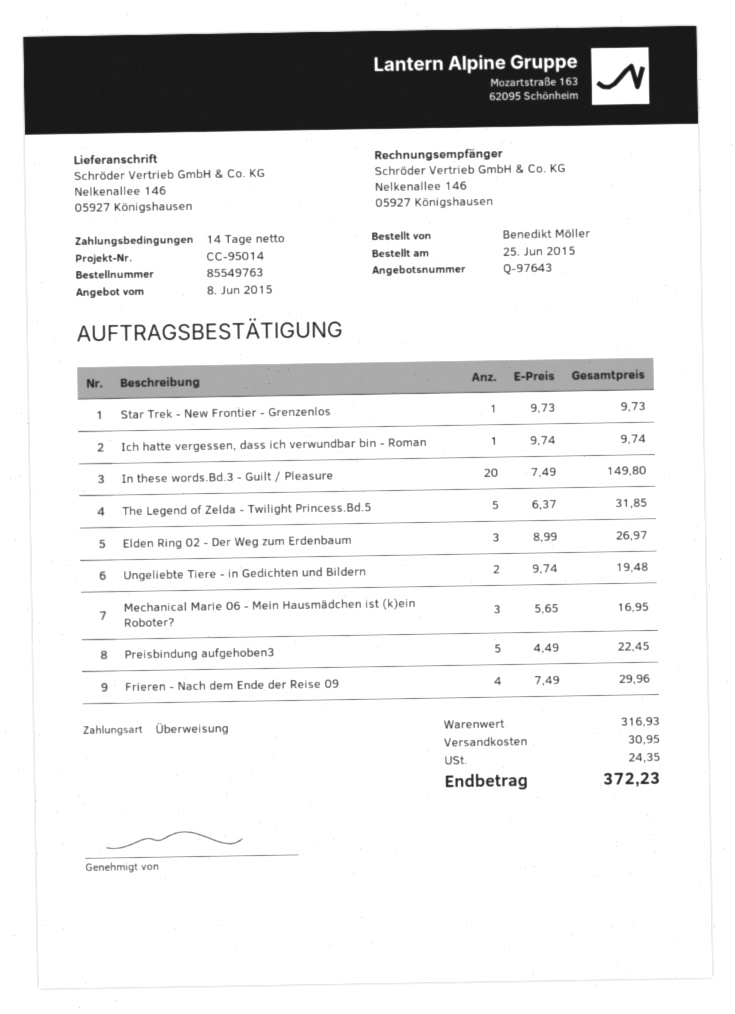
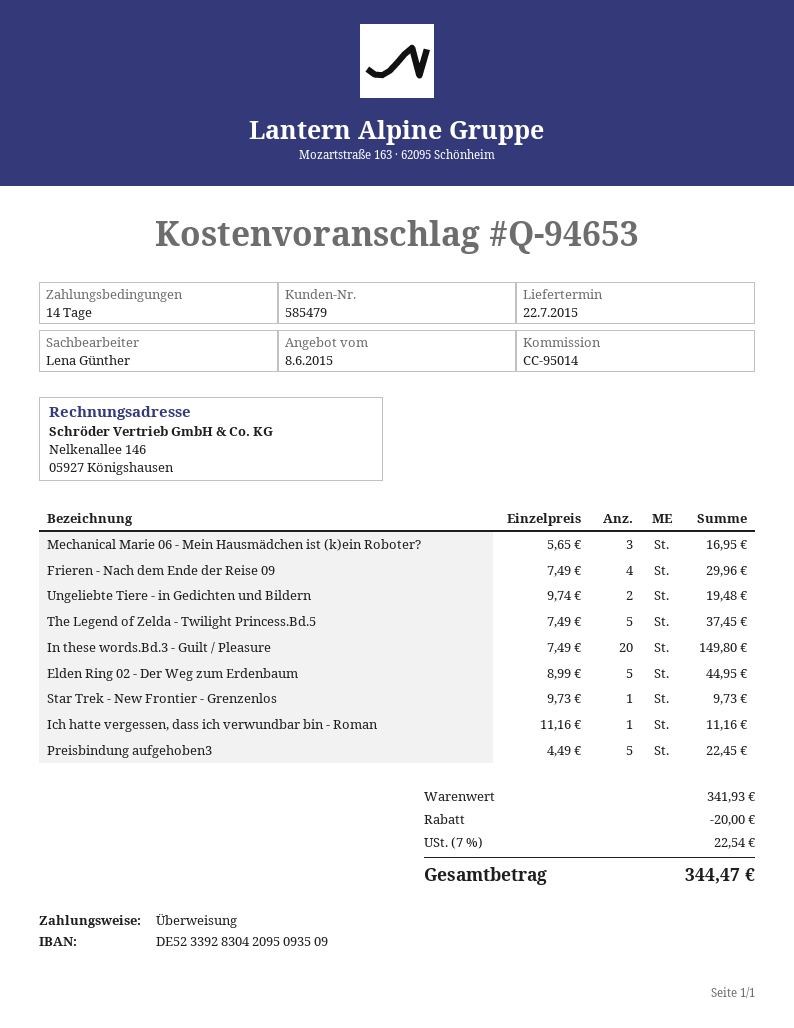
quote number: Q-97643 -> Q-94653
Ich hatte vergessen, dass ich verwundbar bin - Roman: 1 x 9.74 = 9.74 -> 1 x 11.16 = 11.16
The Legend of Zelda - Twilight Princess.Bd.5: 5 x 6.37 = 31.85 -> 5 x 7.49 = 37.45
Elden Ring 02 - Der Weg zum Erdenbaum: 3 x 8.99 = 26.97 -> 5 x 8.99 = 44.95
subtotal: 316.93 -> 341.93
discount: none -> 20.00
shipping: 30.95 -> none
tax: 24.35 -> 22.54
total: 372.23 -> 344.47

